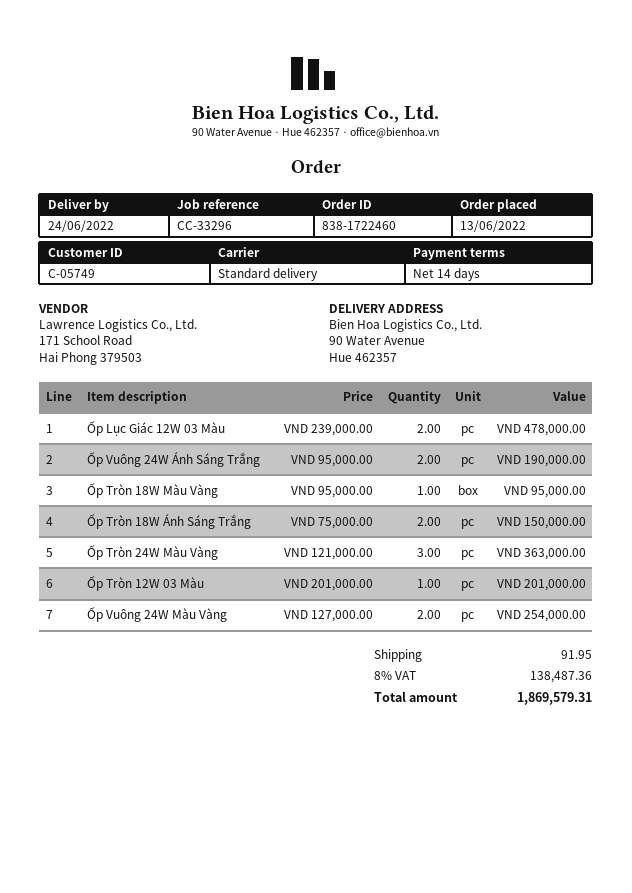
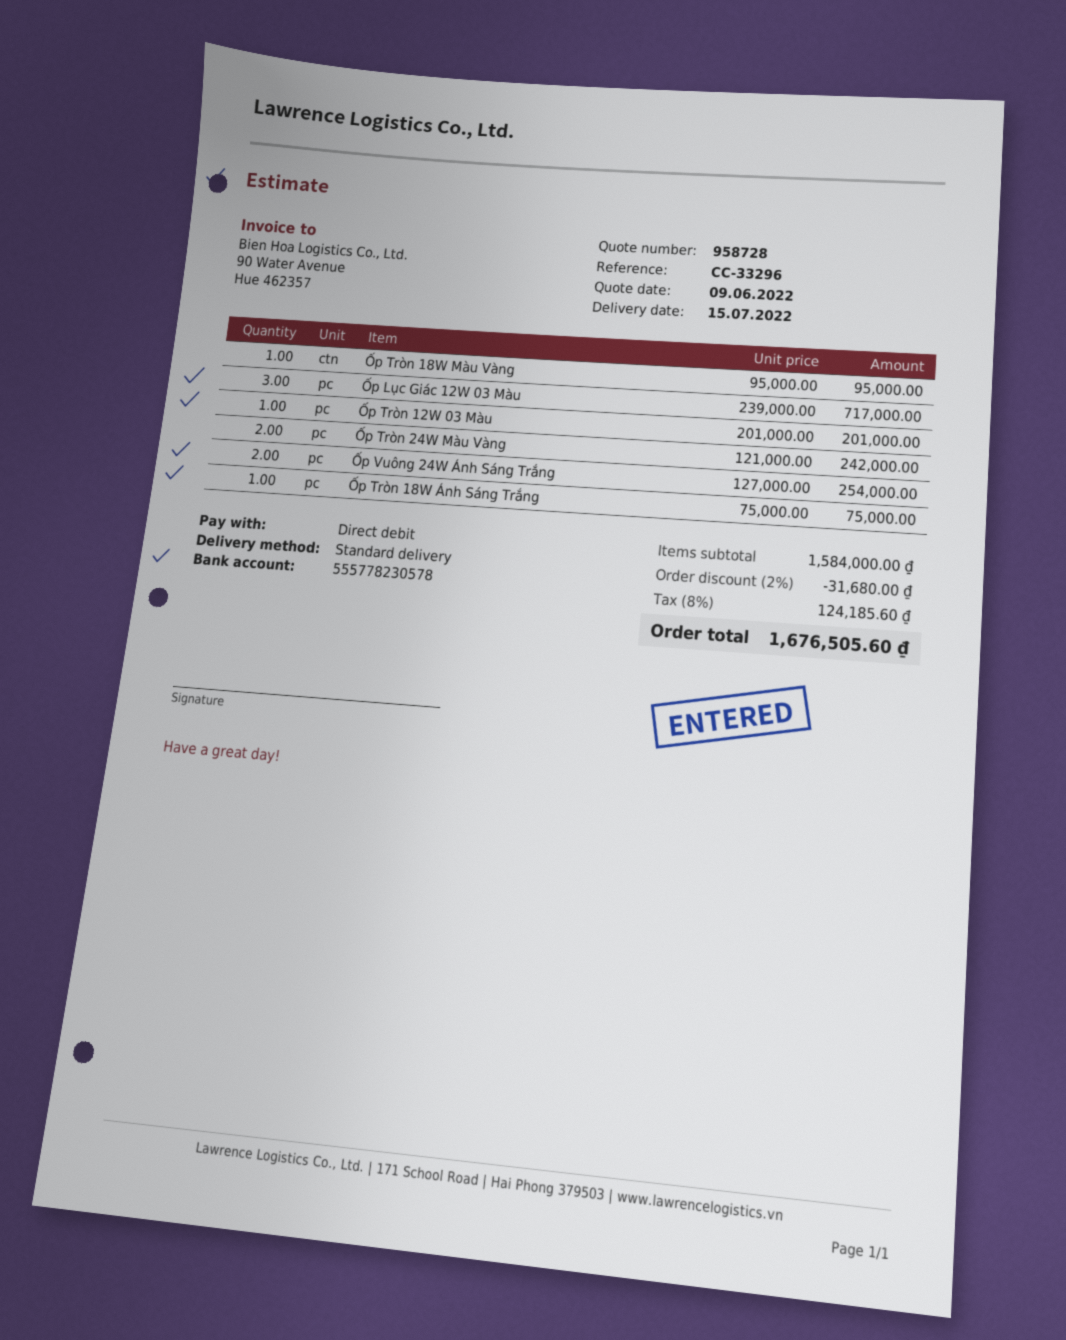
delivery date: 2022-06-24 -> 2022-07-15
Ốp Lục Giác 12W 03 Màu: 2 x 239000.00 = 478000.00 -> 3 x 239000.00 = 717000.00
Ốp Vuông 24W Ánh Sáng Trắng: 2 x 95000.00 = 190000.00 -> 2 x 127000.00 = 254000.00
Ốp Tròn 18W Ánh Sáng Trắng: 2 x 75000.00 = 150000.00 -> 1 x 75000.00 = 75000.00
Ốp Tròn 24W Màu Vàng: 3 x 121000.00 = 363000.00 -> 2 x 121000.00 = 242000.00
Ốp Vuông 24W Màu Vàng: 2 x 127000.00 = 254000.00 -> none
discount: none -> 2% = 31680.00
shipping: 91.95 -> none
tax: 8% = 138487.36 -> 8% = 124185.60
total: 1869579.31 -> 1676505.60

